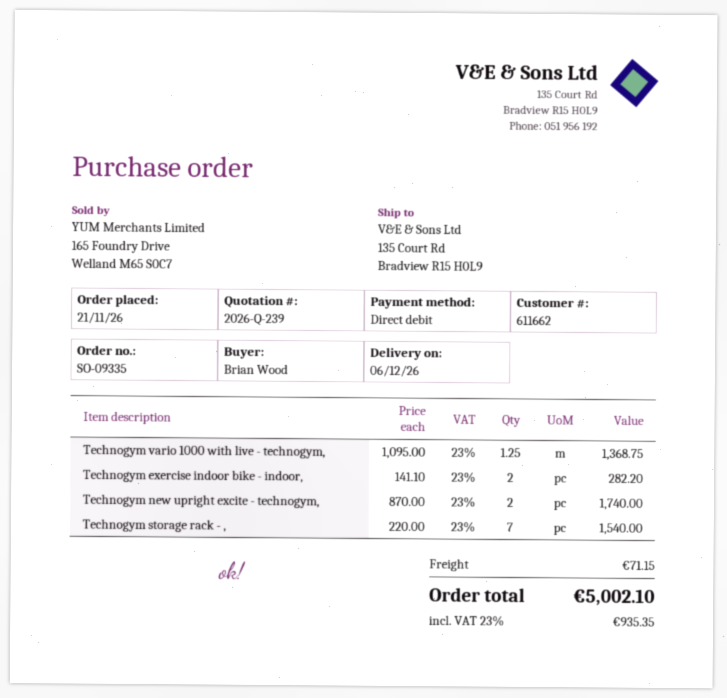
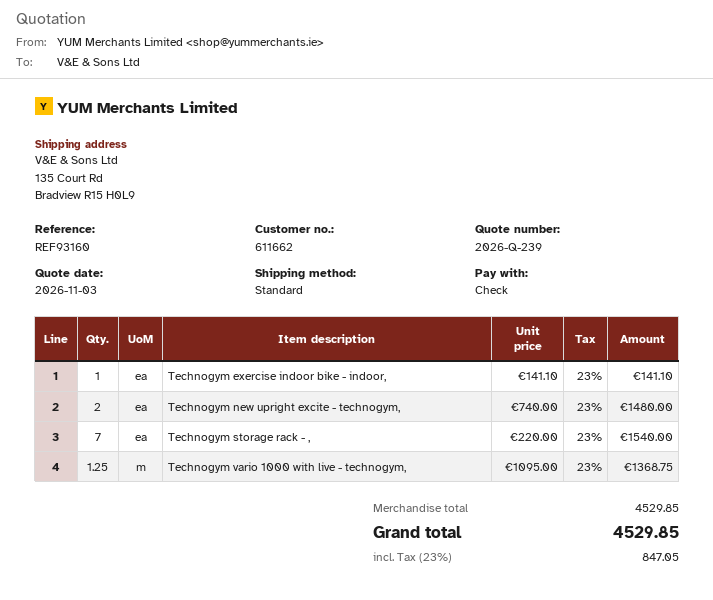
payment method: direct debit -> cheque
Technogym exercise indoor bike - indoor,: 2 x 141.10 = 282.20 -> 1 x 141.10 = 141.10
Technogym new upright excite - technogym,: 2 x 870.00 = 1740.00 -> 2 x 740.00 = 1480.00
shipping: 71.15 -> none
tax: 23% = 935.35 -> 23% = 847.05
total: 5002.10 -> 4529.85

